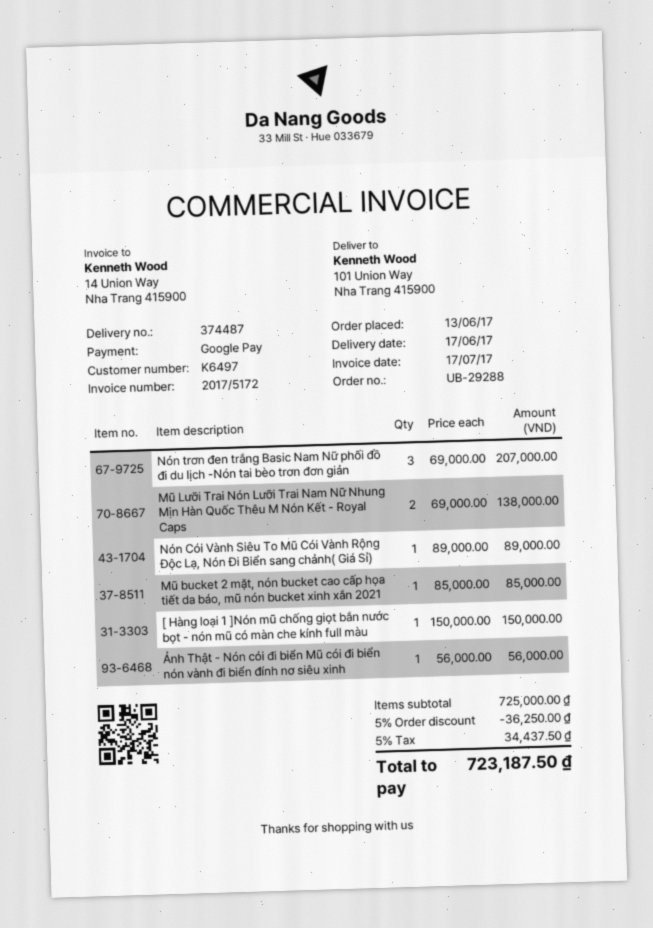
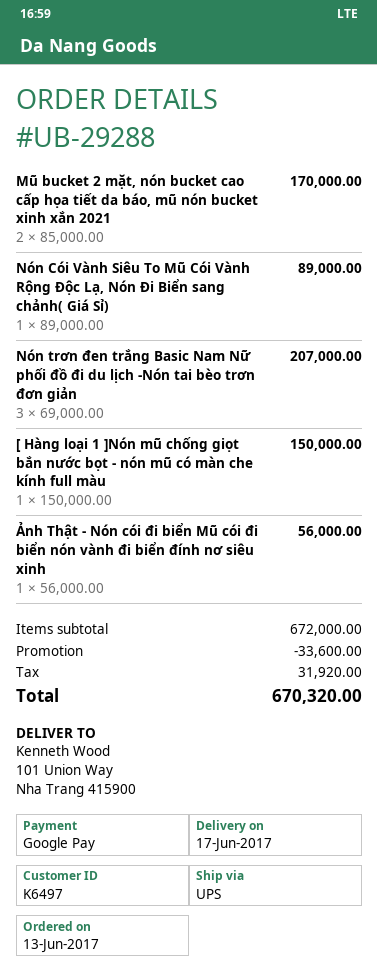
Mũ Lưỡi Trai Nón Lưỡi Trai Nam Nữ Nhung Mịn Hàn Quốc Thêu M Nón Kết - Royal Caps: 2 x 69000.00 = 138000.00 -> none
Mũ bucket 2 mặt, nón bucket cao cấp họa tiết da báo, mũ nón bucket xinh xắn 2021: 1 x 85000.00 = 85000.00 -> 2 x 85000.00 = 170000.00
subtotal: 725000.00 -> 672000.00
discount: 36250.00 -> 33600.00
tax: 34437.50 -> 31920.00
total: 723187.50 -> 670320.00

